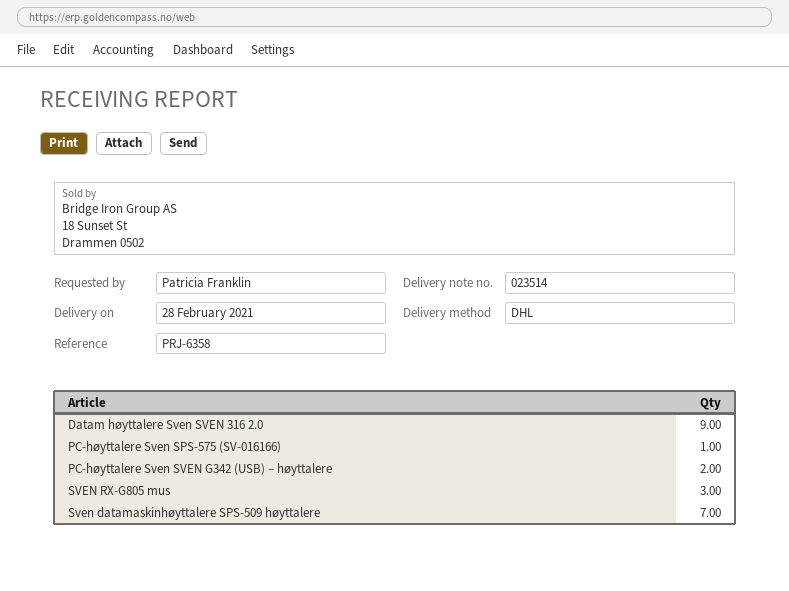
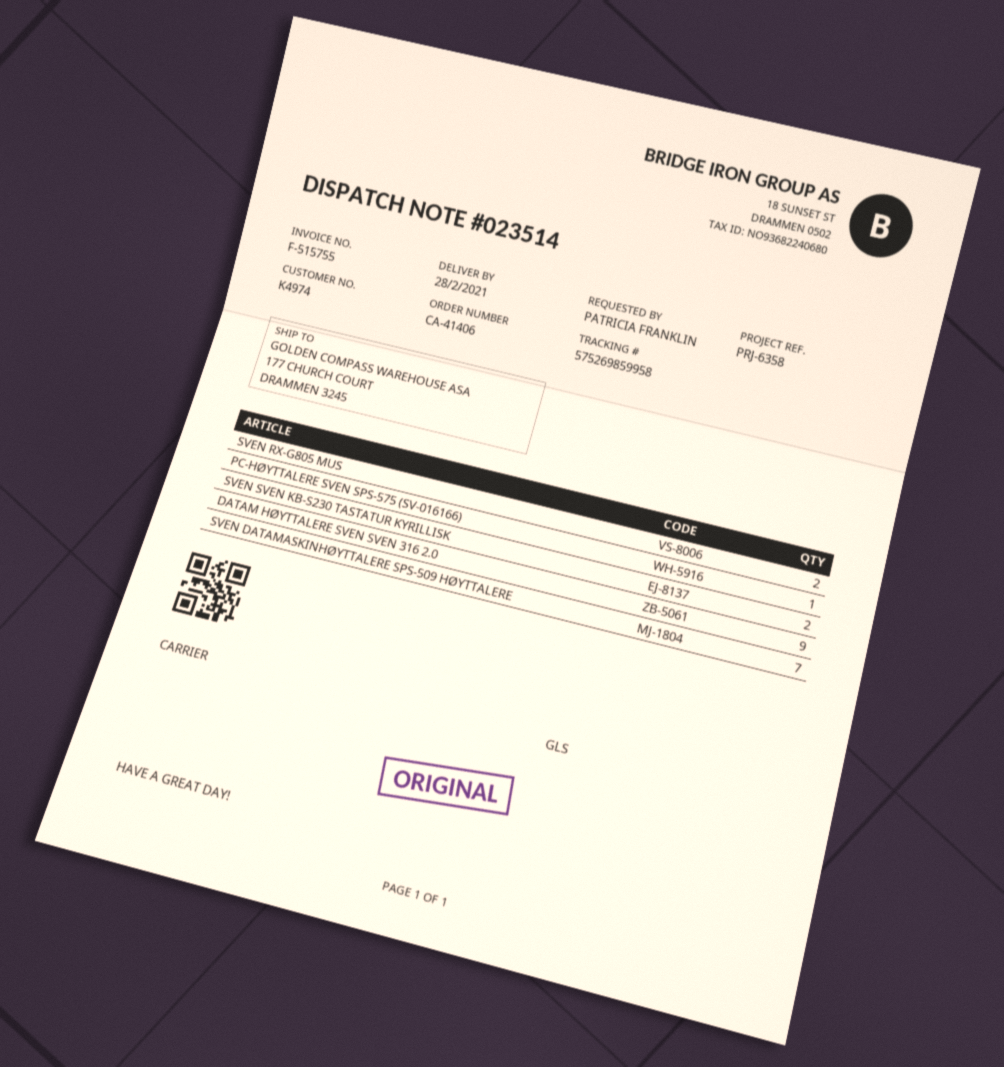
shipping method: DHL -> GLS
PC-høyttalere Sven SVEN G342 (USB) – høyttalere: 2 -> none
SVEN RX-G805 mus: 3 -> 2
SVEN SVEN KB-S230 TASTATUR KYRILLISK: none -> 2

